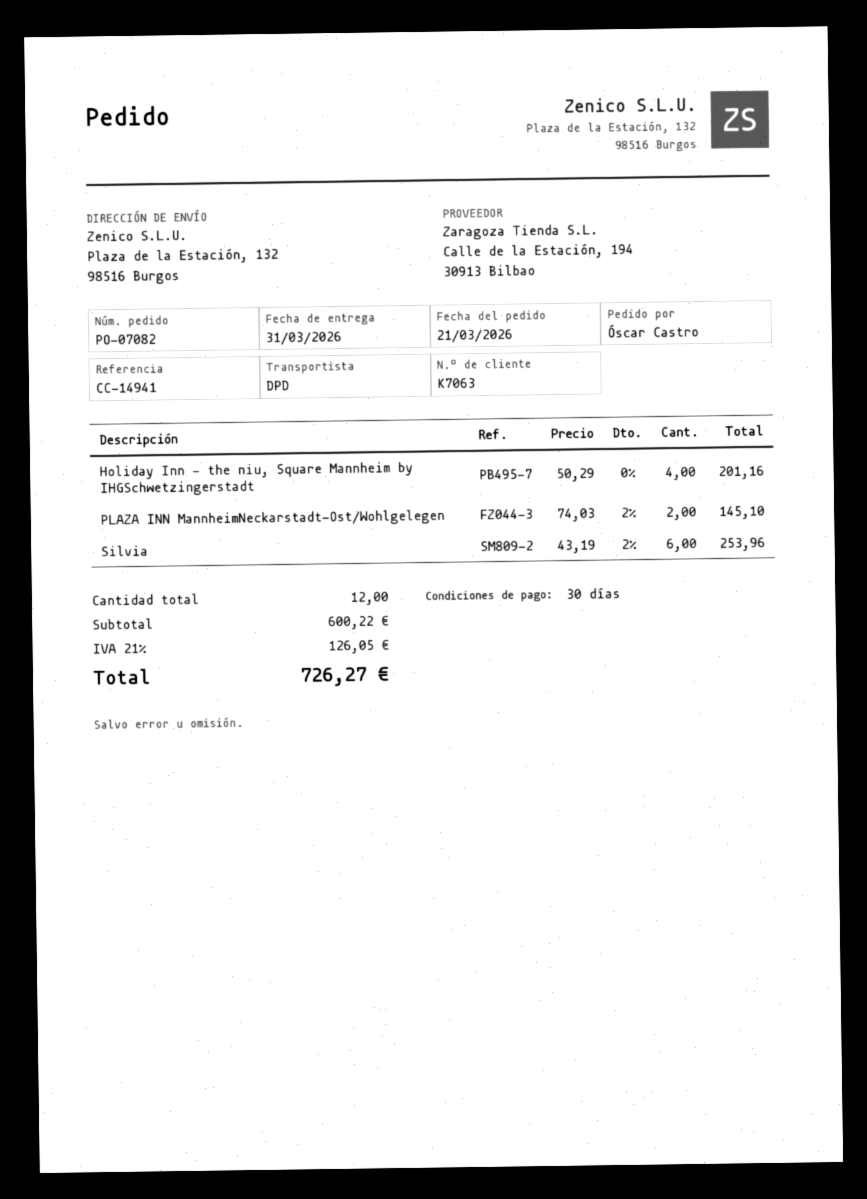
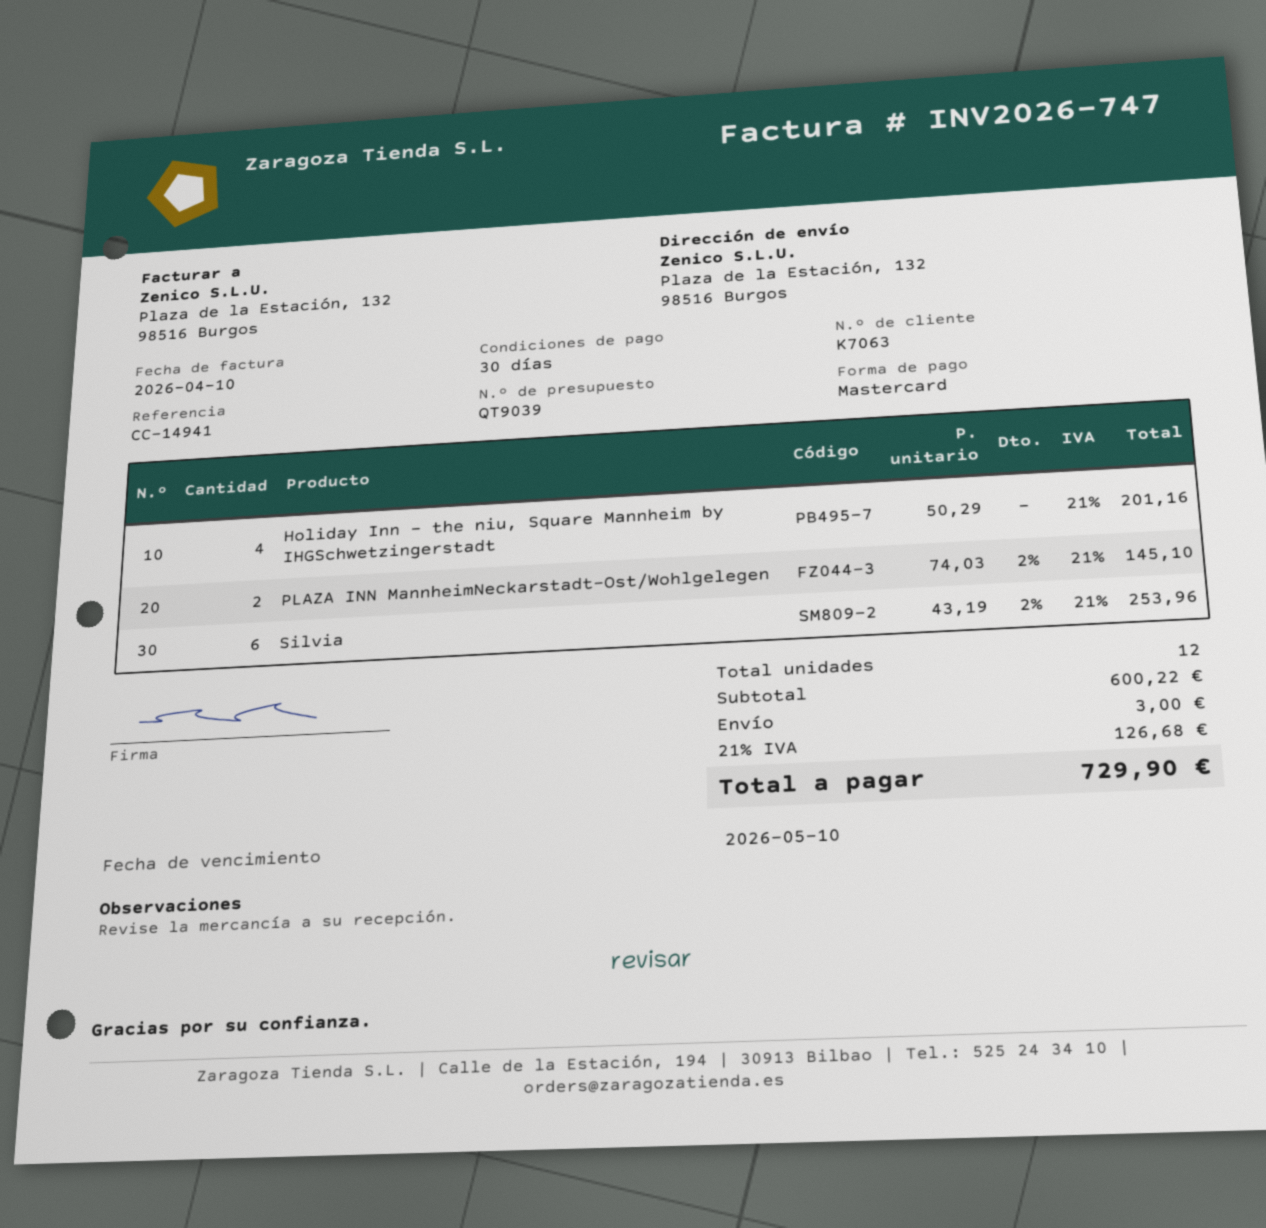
shipping: none -> 3.00
tax: 21% = 126.05 -> 21% = 126.68
total: 726.27 -> 729.90

